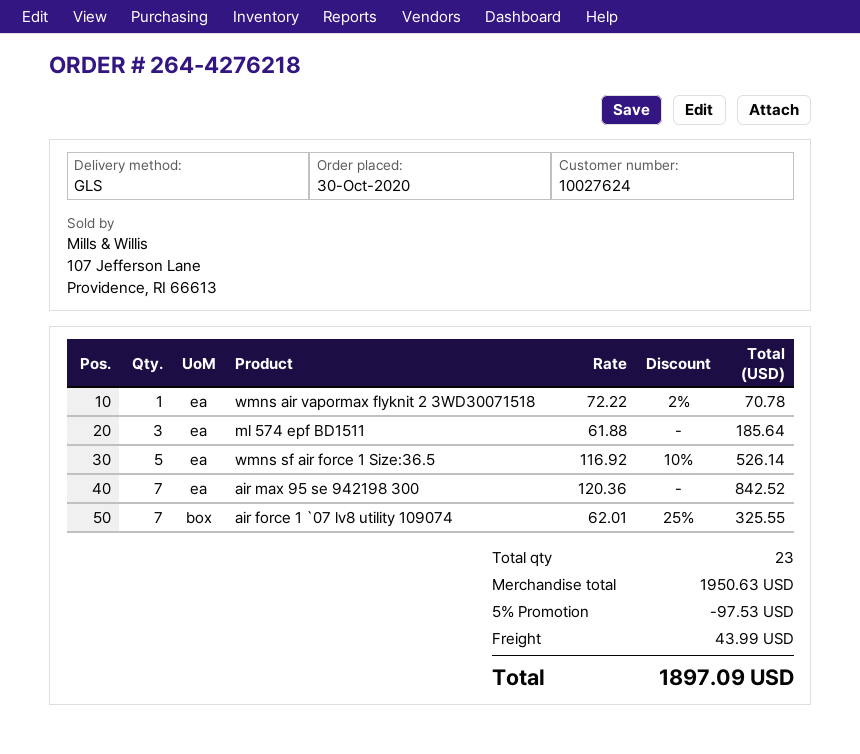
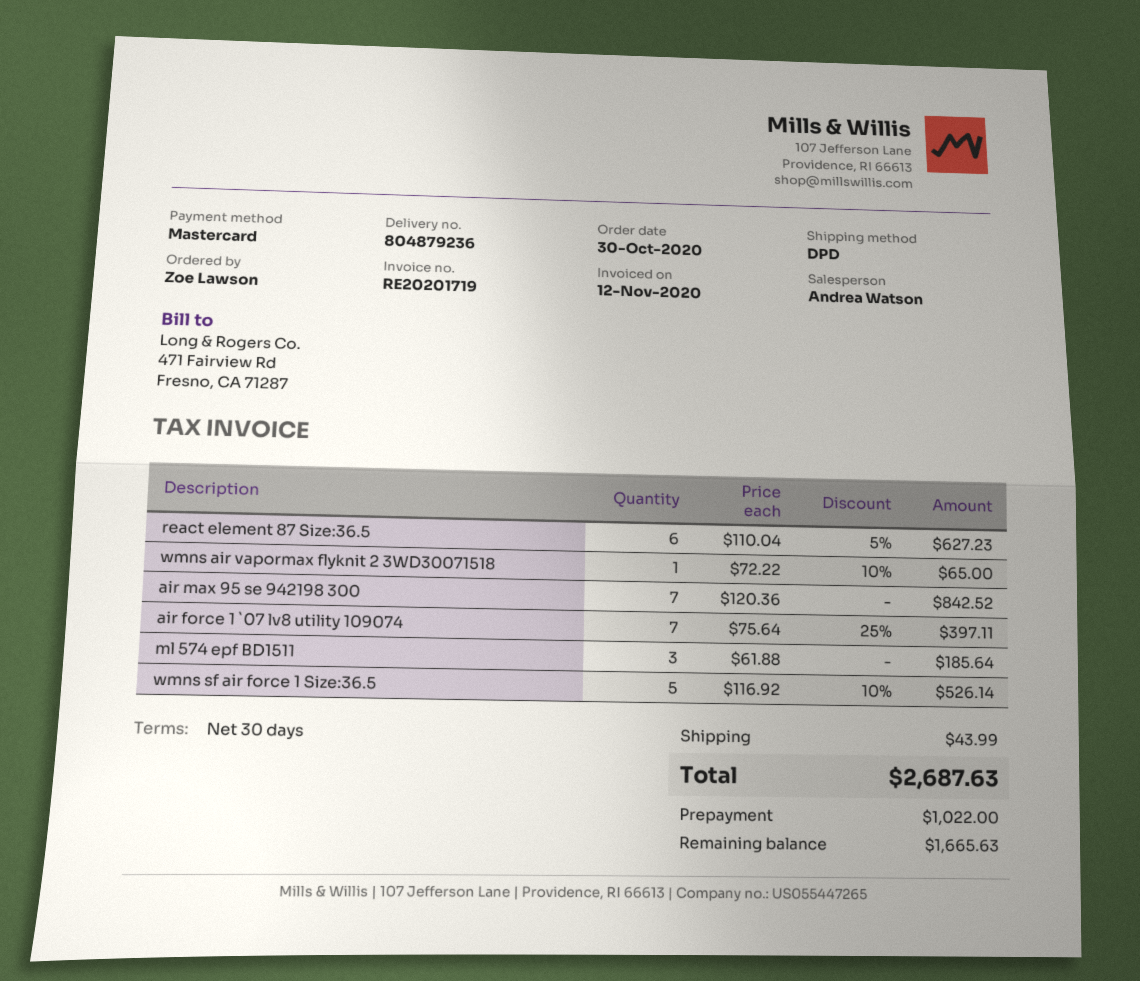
shipping method: GLS -> DPD
wmns air vapormax flyknit 2 3WD30071518: 1 x 72.22 - 2% = 70.78 -> 1 x 72.22 - 10% = 65.00
air force 1 `07 lv8 utility 109074: 7 x 62.01 - 25% = 325.55 -> 7 x 75.64 - 25% = 397.11
react element 87 Size:36.5: none -> 6 x 110.04 - 5% = 627.23
discount: 5% = 97.53 -> none
total: 1897.09 -> 2687.63

